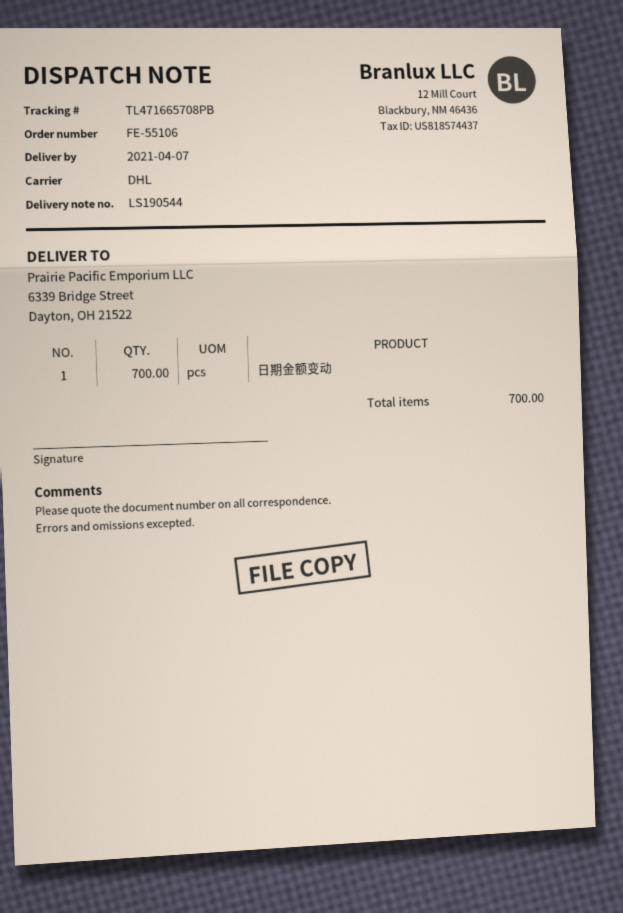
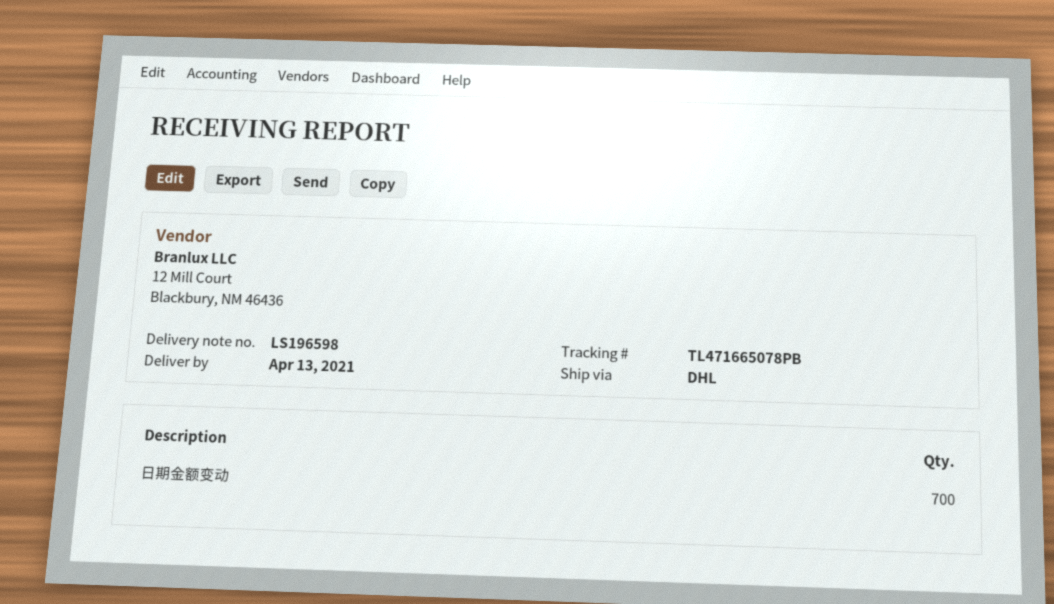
delivery note number: LS190544 -> LS196598
delivery date: 2021-04-07 -> 2021-04-13
tracking number: TL471665708PB -> TL471665078PB

